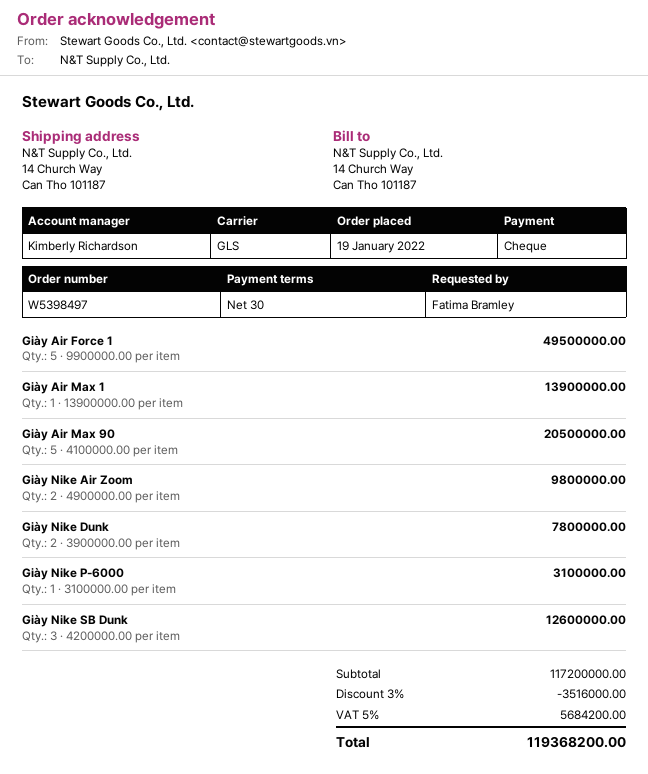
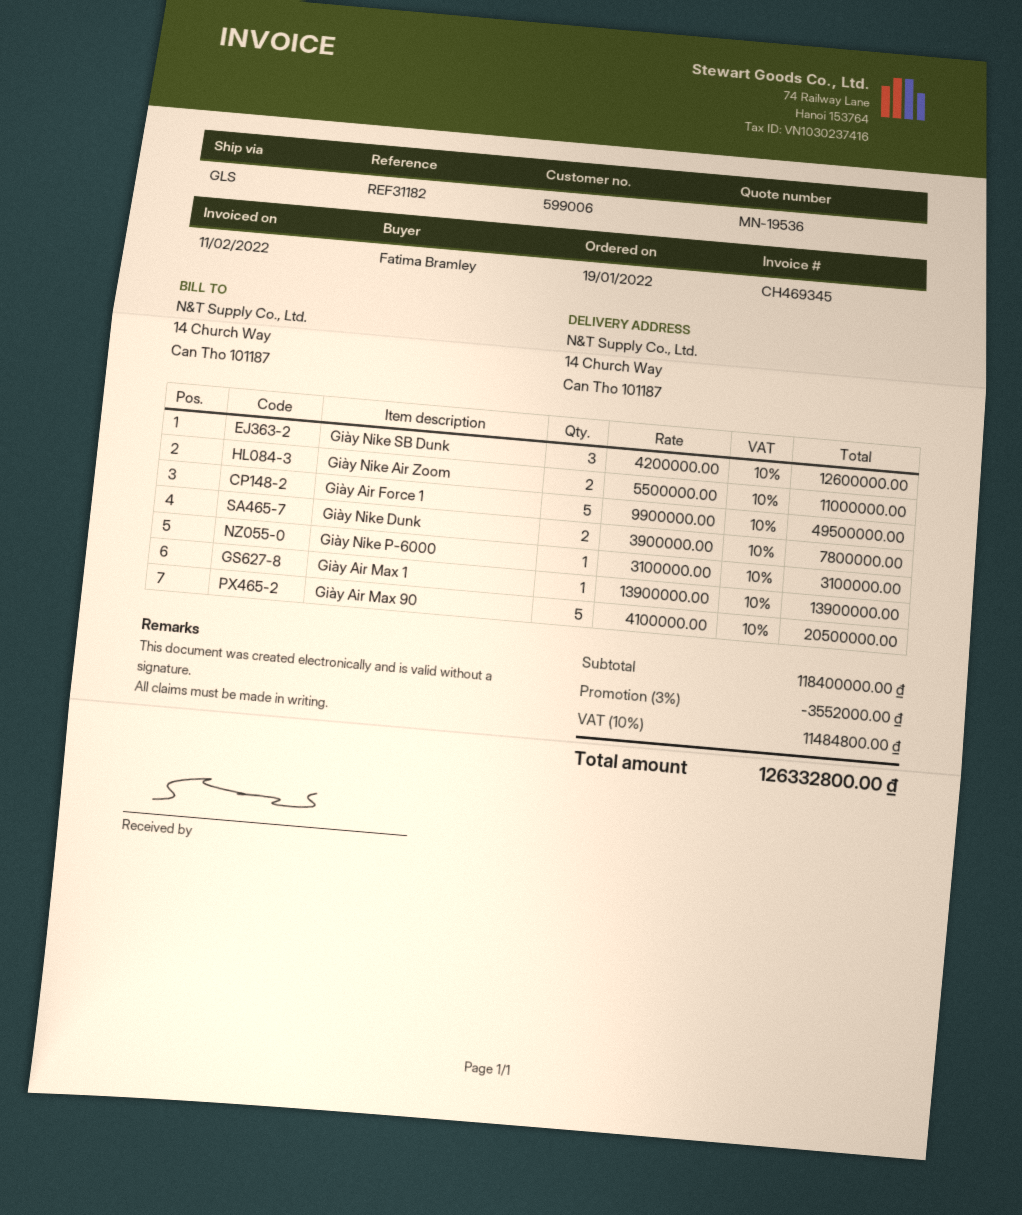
Giày Nike Air Zoom: 2 x 4900000.00 = 9800000.00 -> 2 x 5500000.00 = 11000000.00
subtotal: 117200000.00 -> 118400000.00
discount: 3% = 3516000.00 -> 3% = 3552000.00
tax: 5% = 5684200.00 -> 10% = 11484800.00
total: 119368200.00 -> 126332800.00

